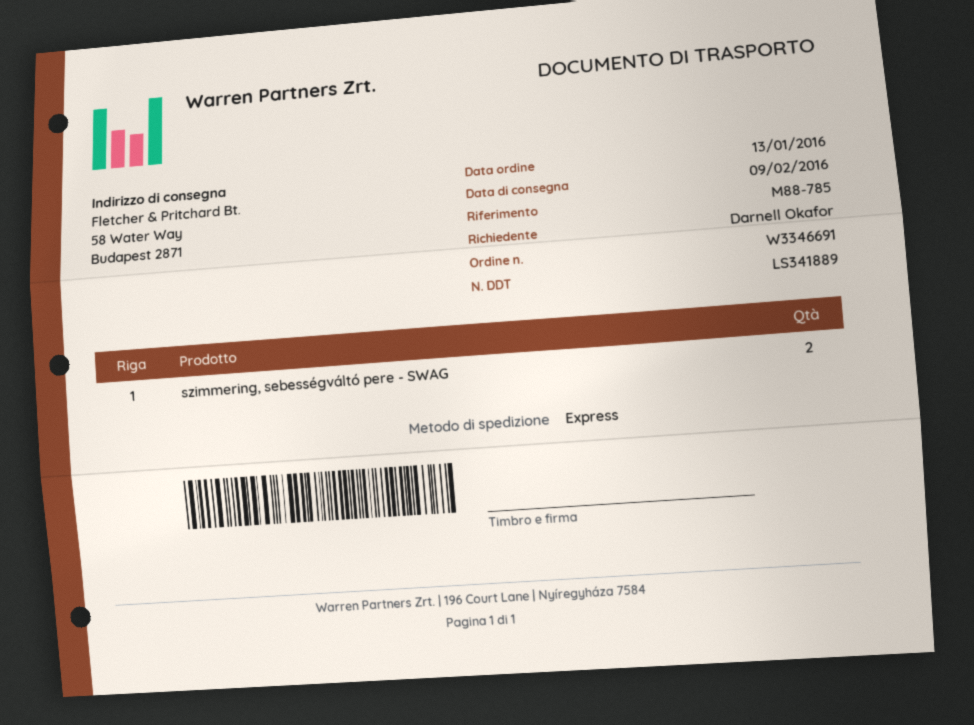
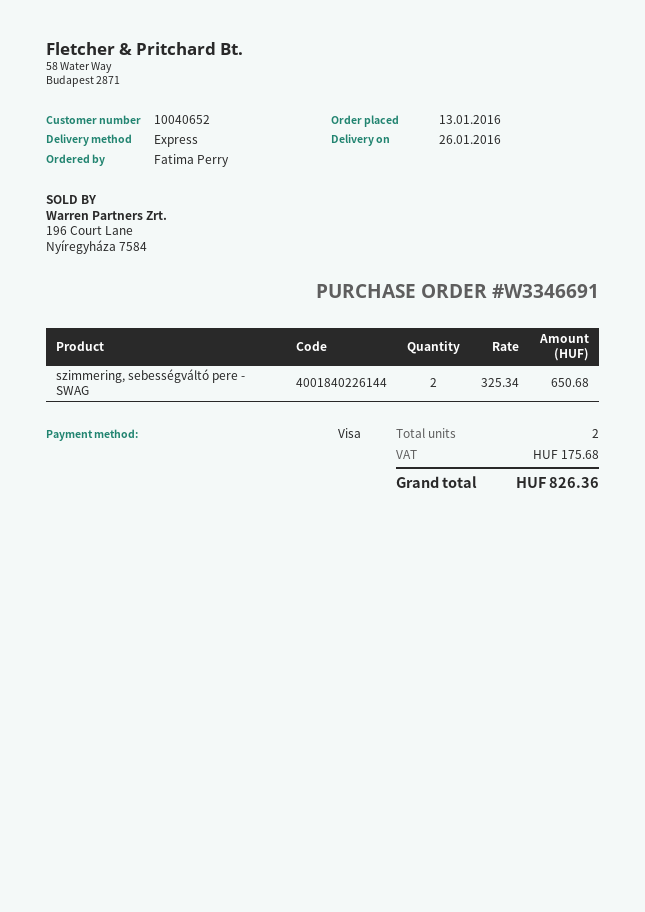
delivery date: 2016-02-09 -> 2016-01-26
ordered by: Darnell Okafor -> Fatima Perry

